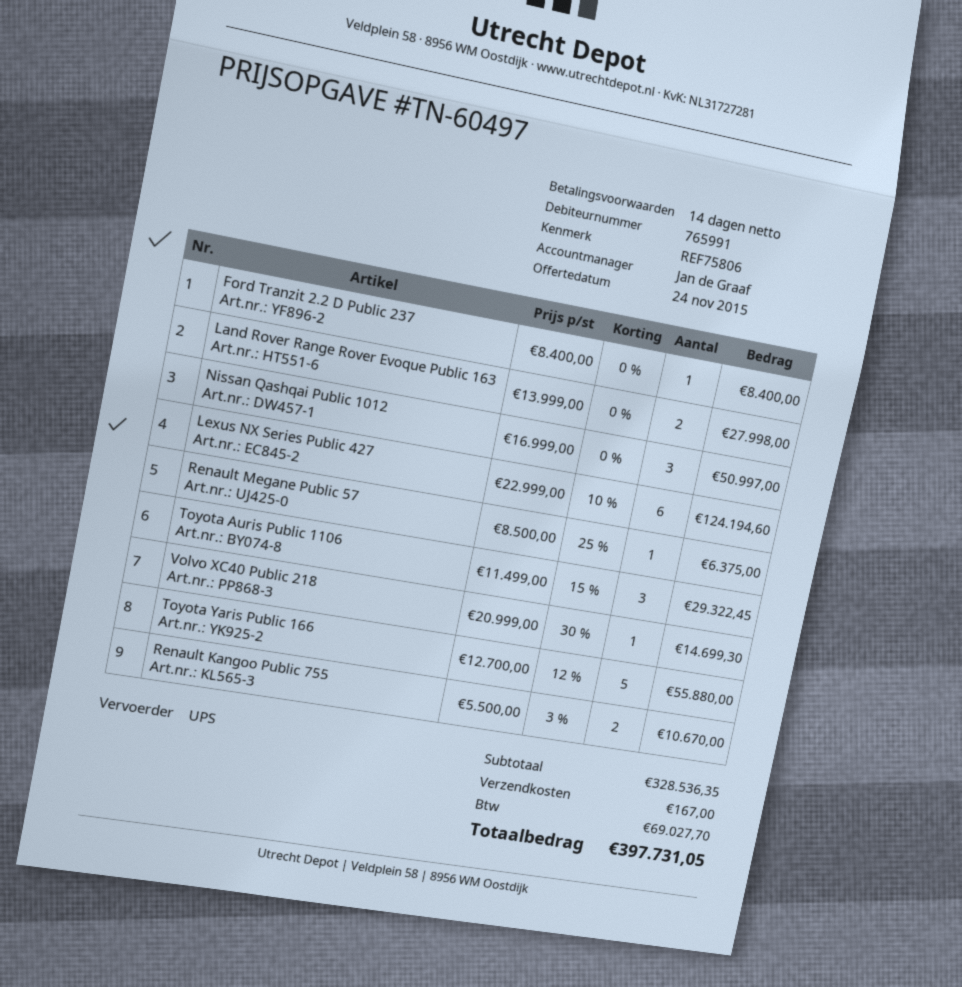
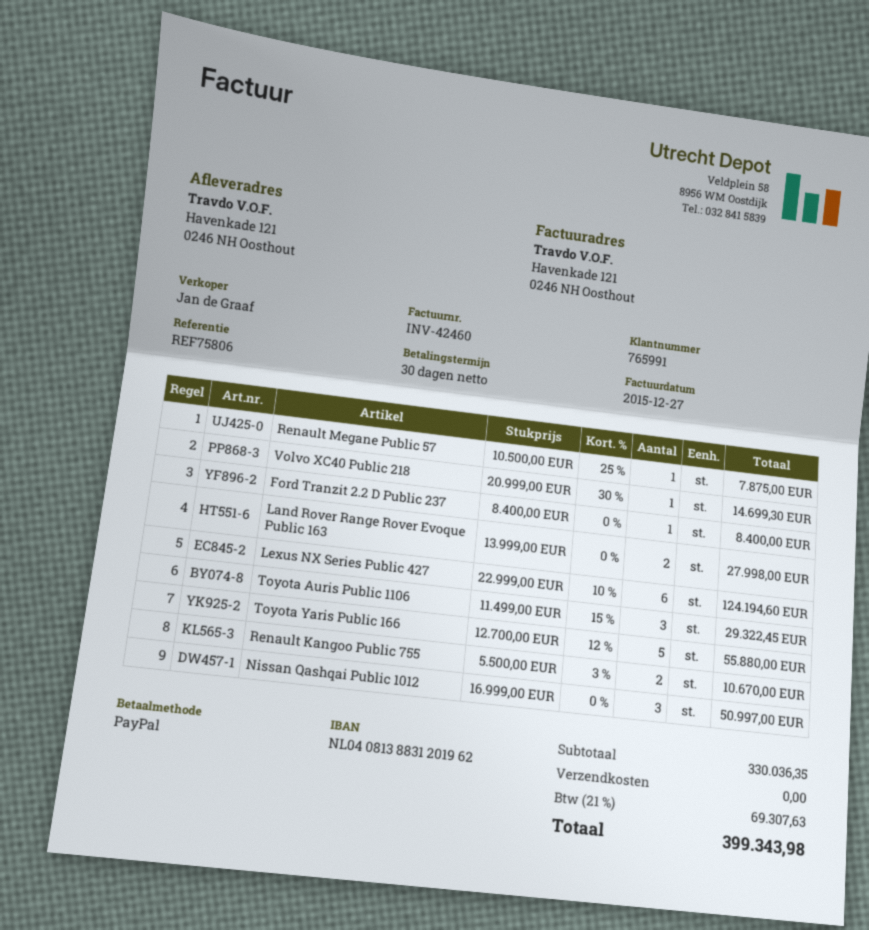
payment terms: 14 days -> 30 days
Renault Megane Public 57: 1 x 8500.00 - 25% = 6375.00 -> 1 x 10500.00 - 25% = 7875.00
subtotal: 328536.35 -> 330036.35
shipping: 167.00 -> 0.00
tax: 69027.70 -> 69307.63
total: 397731.05 -> 399343.98

